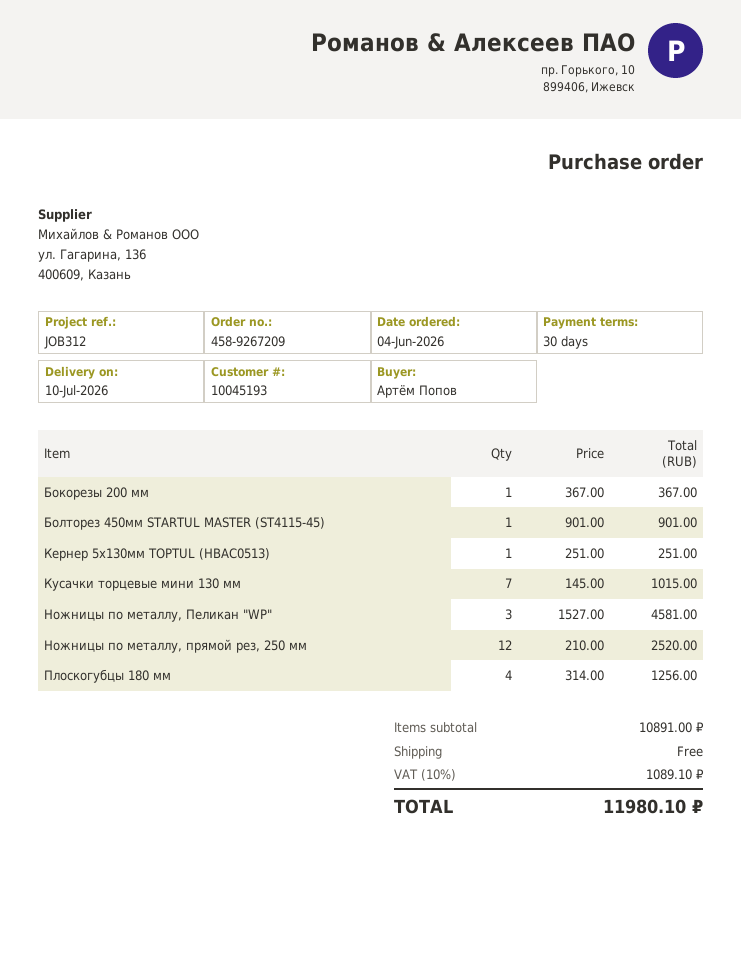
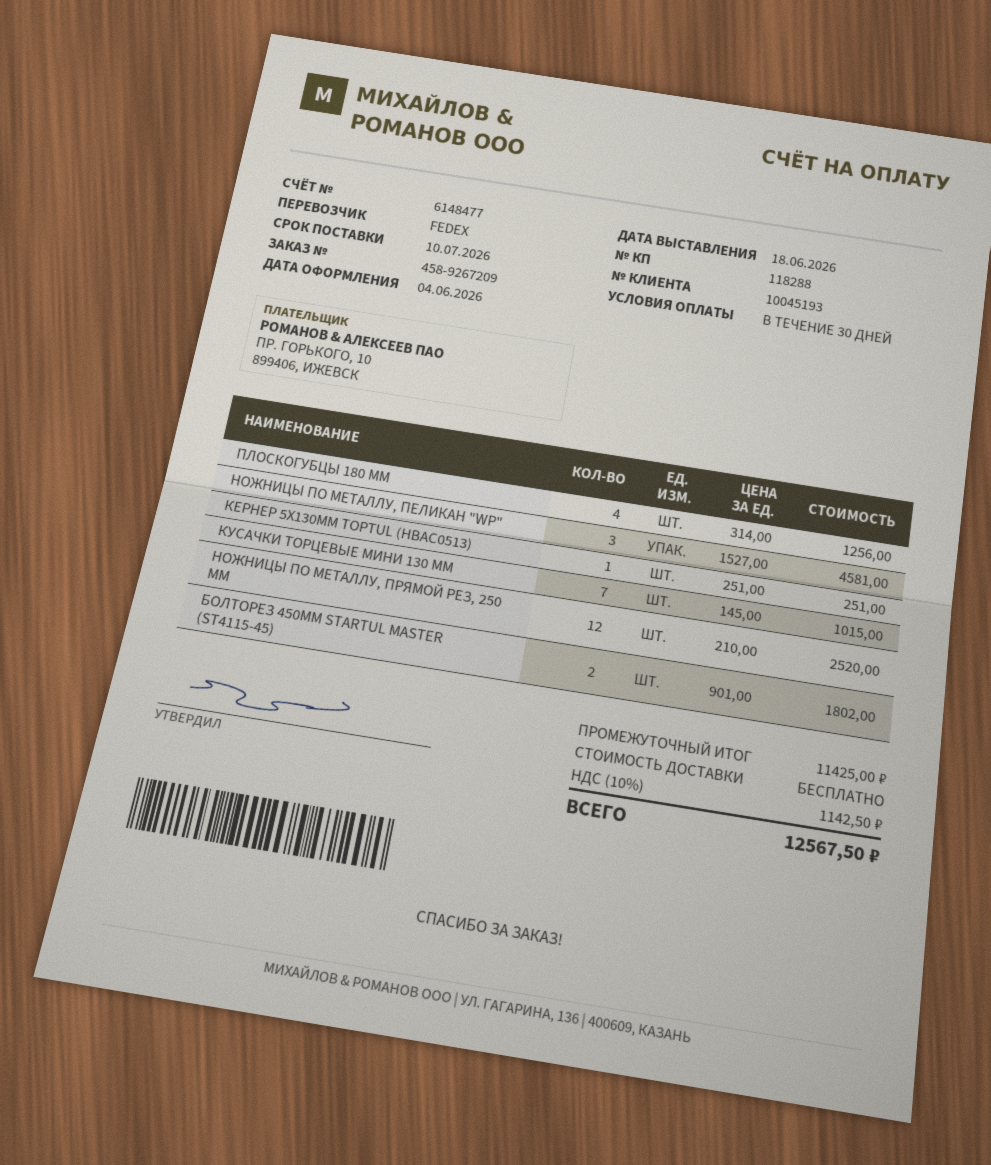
Бокорезы 200 мм: 1 x 367.00 = 367.00 -> none
Болторез 450мм STARTUL MASTER (ST4115-45): 1 x 901.00 = 901.00 -> 2 x 901.00 = 1802.00
subtotal: 10891.00 -> 11425.00
tax: 10% = 1089.10 -> 10% = 1142.50
total: 11980.10 -> 12567.50

